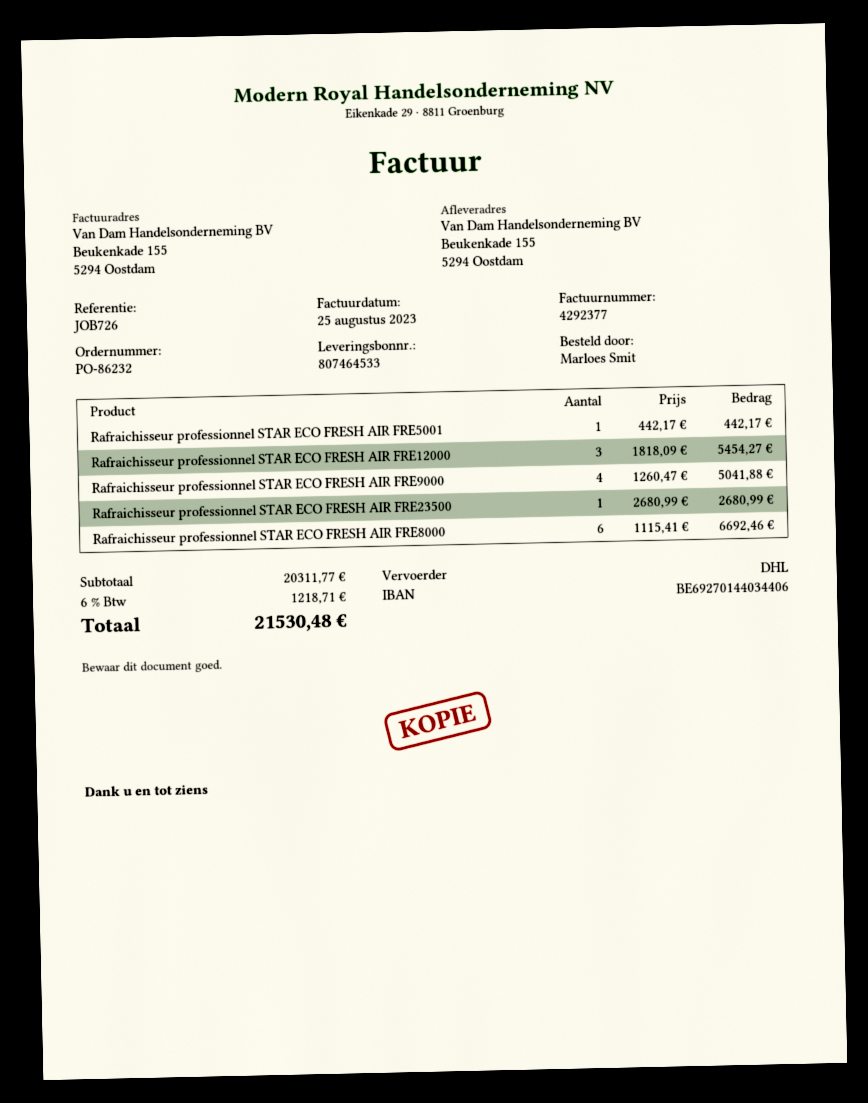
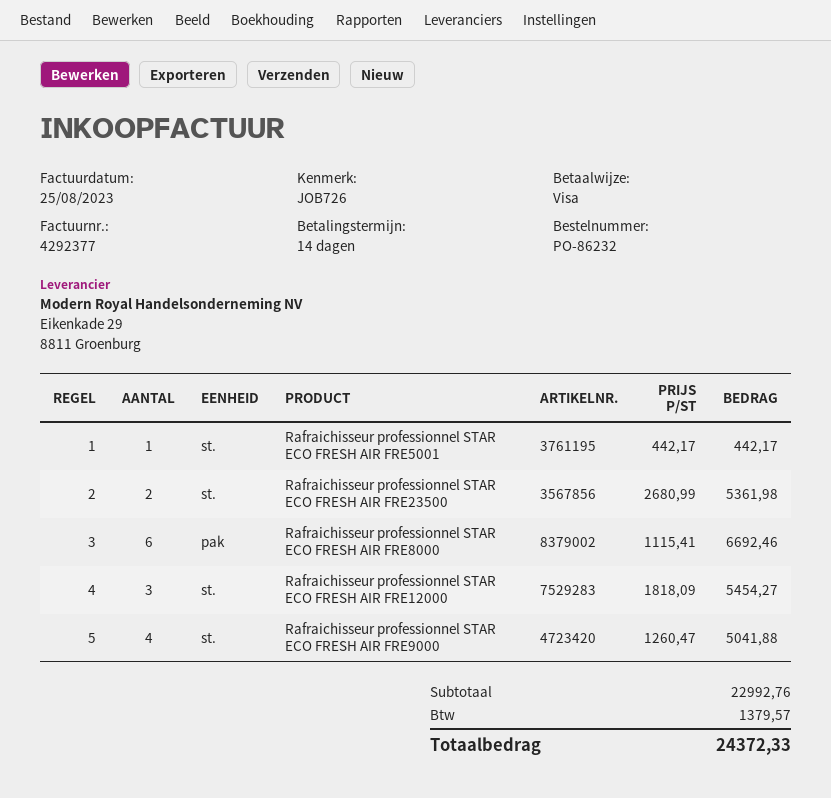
Rafraichisseur professionnel STAR ECO FRESH AIR FRE23500: 1 x 2680.99 = 2680.99 -> 2 x 2680.99 = 5361.98
subtotal: 20311.77 -> 22992.76
tax: 1218.71 -> 1379.57
total: 21530.48 -> 24372.33

